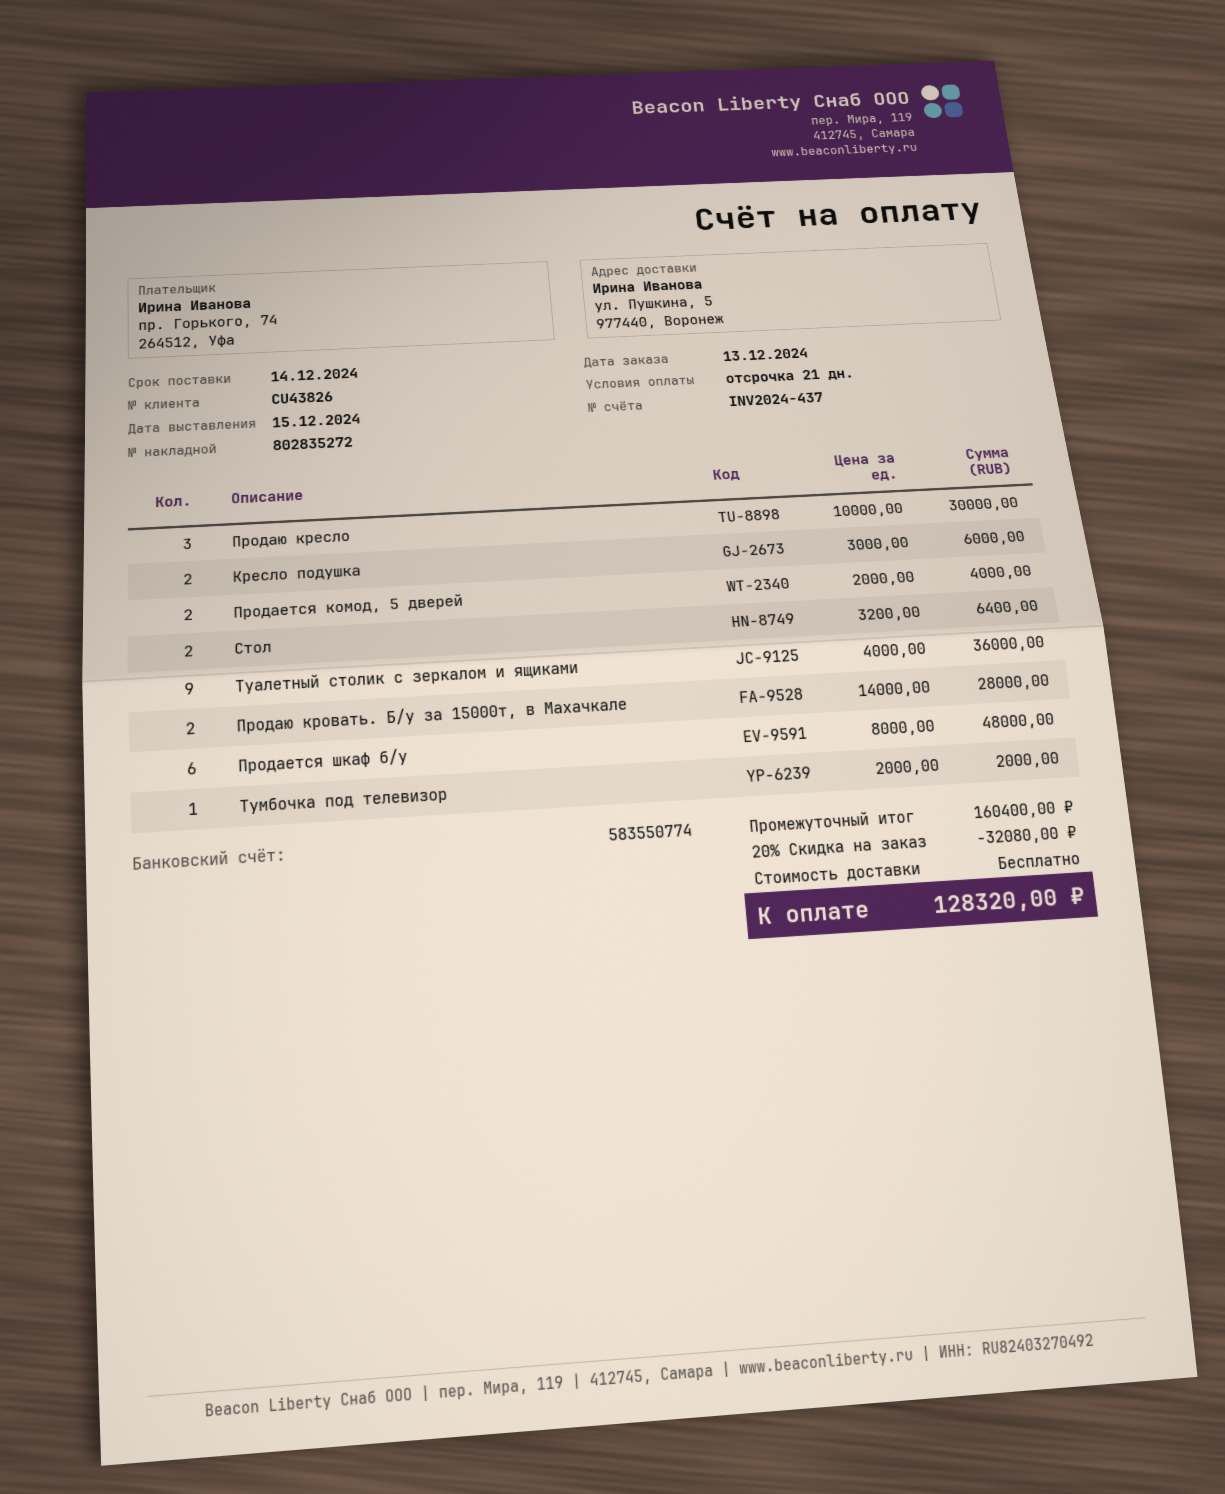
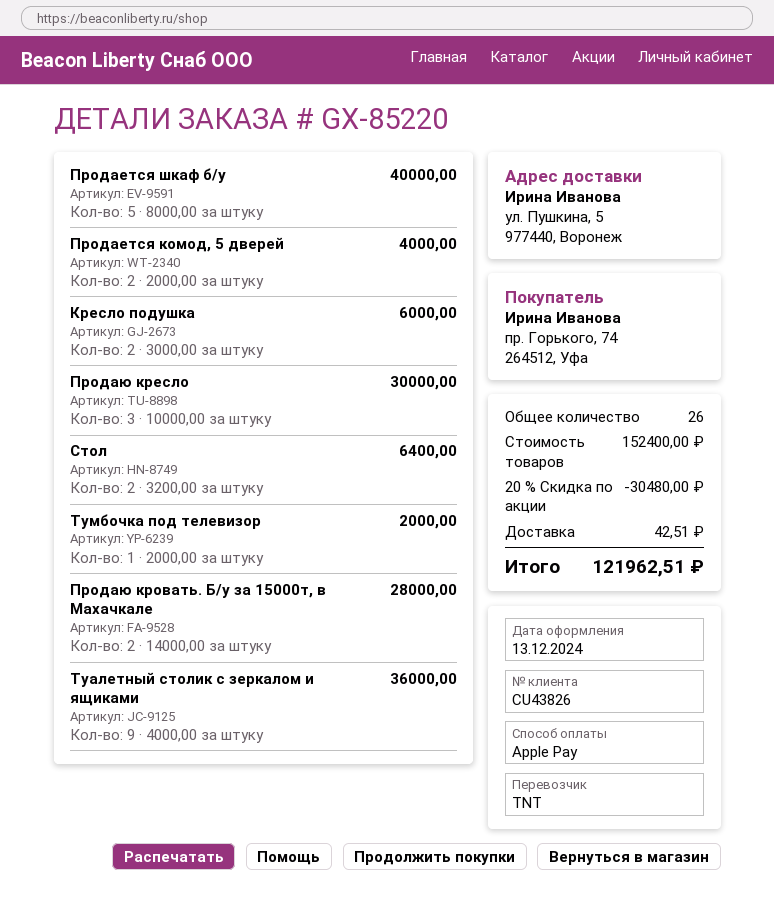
Продается шкаф б/у: 6 x 8000.00 = 48000.00 -> 5 x 8000.00 = 40000.00
subtotal: 160400.00 -> 152400.00
discount: 20% = 32080.00 -> 20% = 30480.00
shipping: 0.00 -> 42.51
total: 128320.00 -> 121962.51

